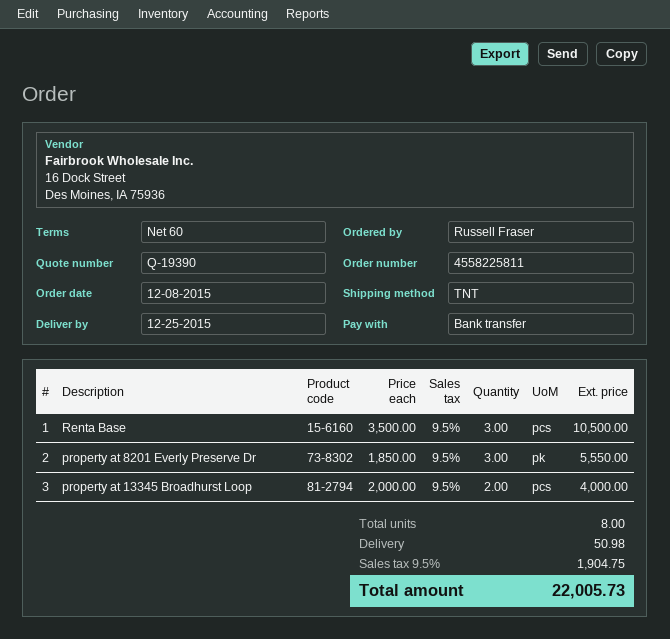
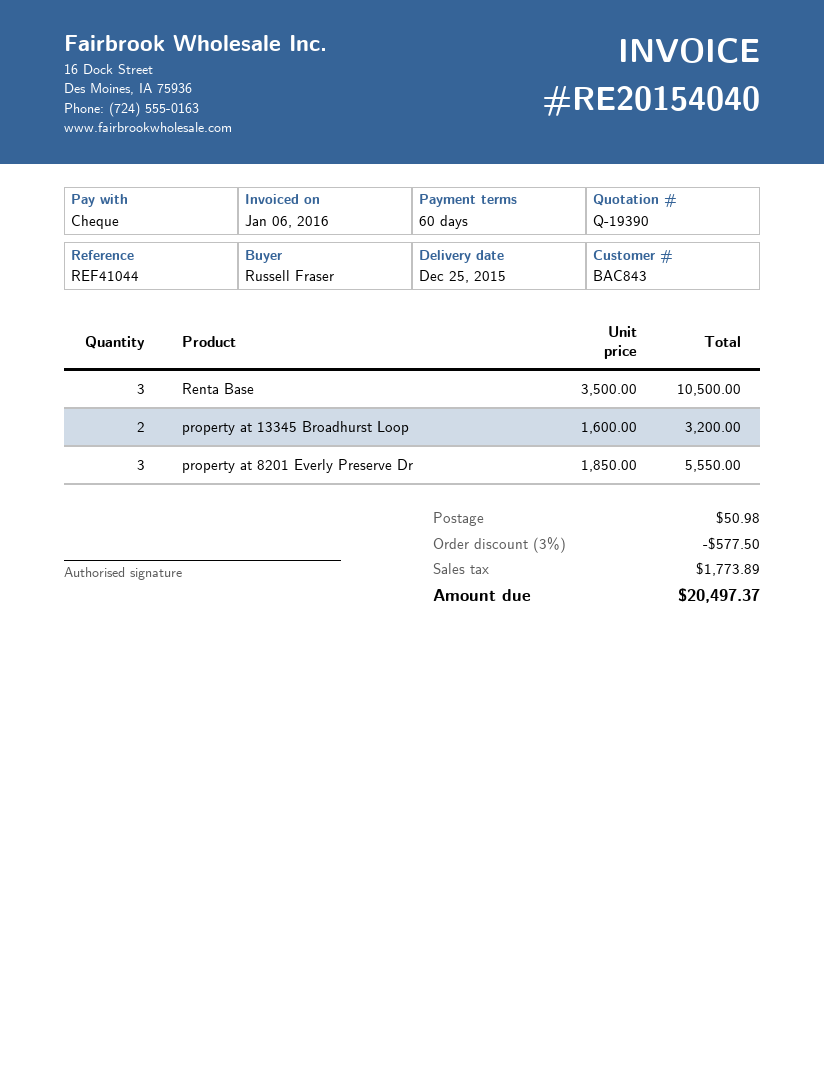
payment method: bank transfer -> cheque
property at 13345 Broadhurst Loop: 2 x 2000.00 = 4000.00 -> 2 x 1600.00 = 3200.00
discount: none -> 3% = 577.50
tax: 1904.75 -> 1773.89
total: 22005.73 -> 20497.37

